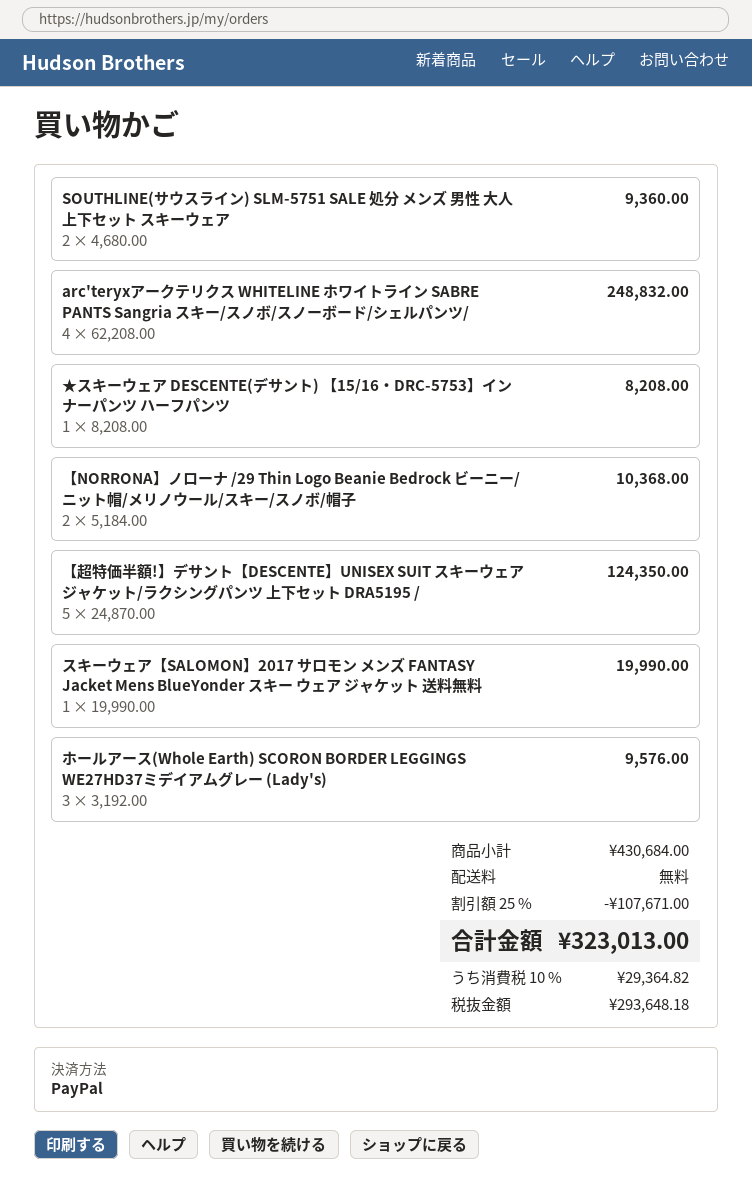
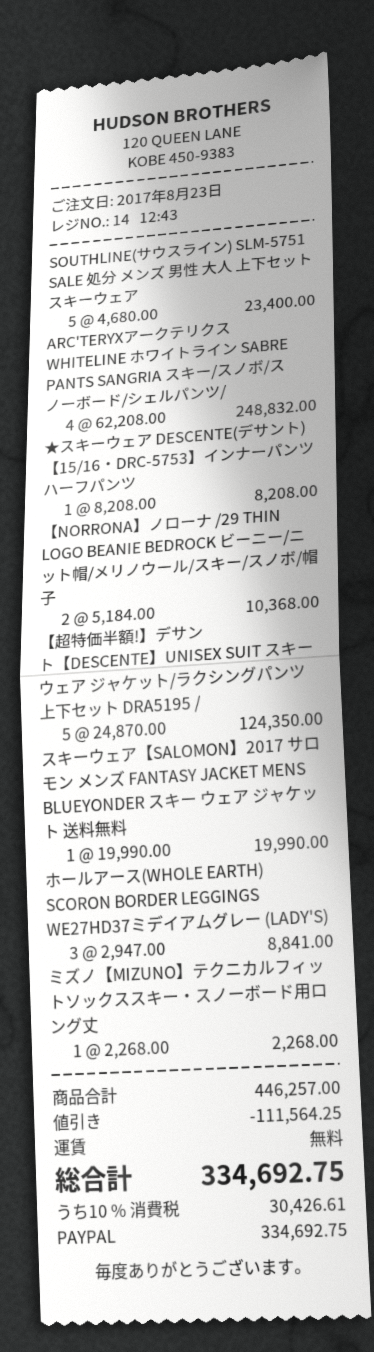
SOUTHLINE(サウスライン) SLM-5751 SALE 処分 メンズ 男性 大人 上下セット スキーウェア: 2 x 4680.00 = 9360.00 -> 5 x 4680.00 = 23400.00
ホールアース(Whole Earth) SCORON BORDER LEGGINGS WE27HD37ミデイアムグレー (Lady's): 3 x 3192.00 = 9576.00 -> 3 x 2947.00 = 8841.00
ミズノ【MIZUNO】テクニカルフィットソックススキー・スノーボード用ロング丈: none -> 1 x 2268.00 = 2268.00
subtotal: 430684.00 -> 446257.00
discount: 107671.00 -> 111564.25
tax: 10% = 29364.82 -> 10% = 30426.61
total: 323013.00 -> 334692.75

